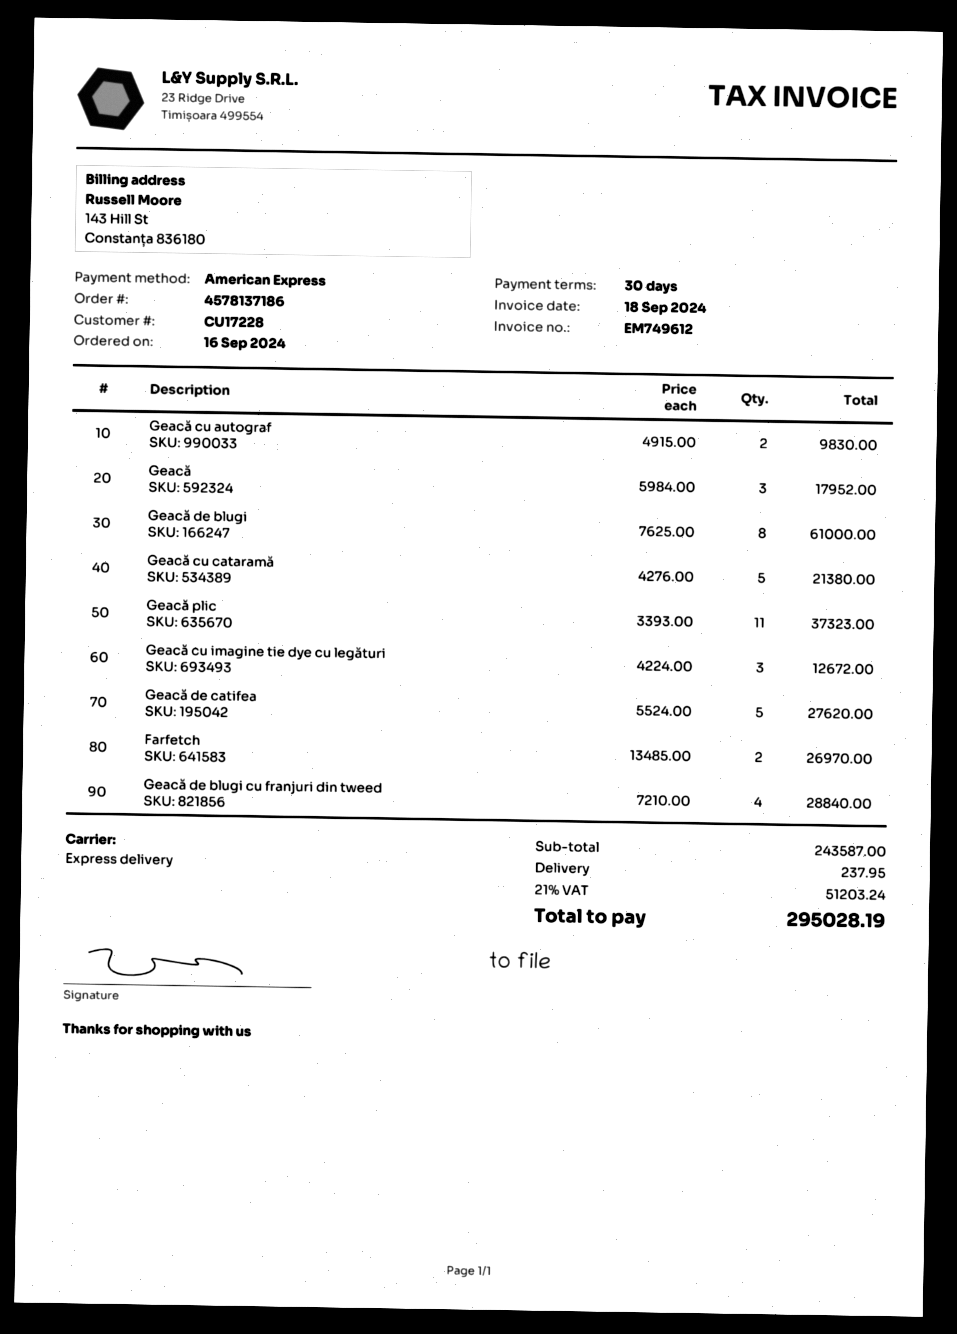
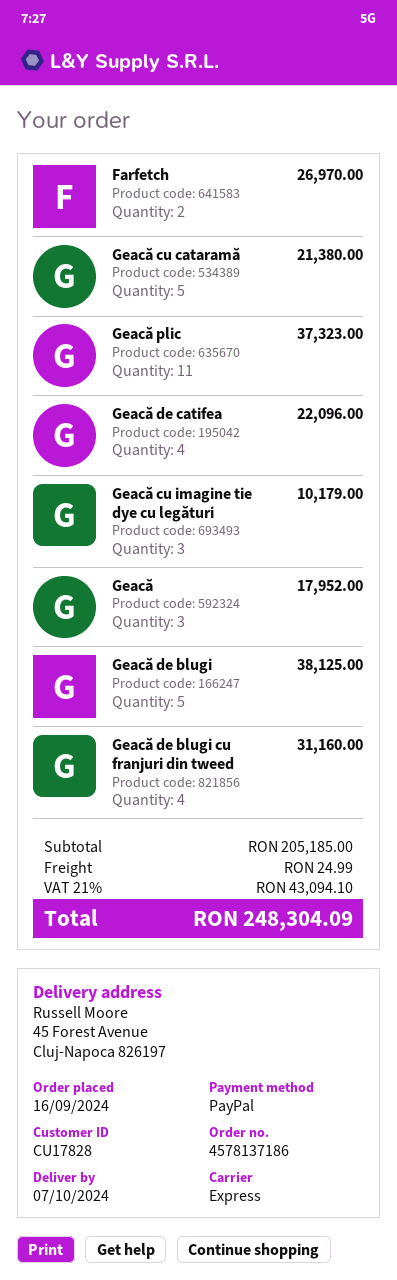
customer number: CU17228 -> CU17828
payment method: American Express -> PayPal
Geacă cu autograf: 2 for 9830.00 -> none
Geacă de blugi: 8 for 61000.00 -> 5 for 38125.00
Geacă cu imagine tie dye cu legături: 3 for 12672.00 -> 3 for 10179.00
Geacă de catifea: 5 for 27620.00 -> 4 for 22096.00
Geacă de blugi cu franjuri din tweed: 4 for 28840.00 -> 4 for 31160.00
subtotal: 243587.00 -> 205185.00
shipping: 237.95 -> 24.99
tax: 21% = 51203.24 -> 21% = 43094.10
total: 295028.19 -> 248304.09

